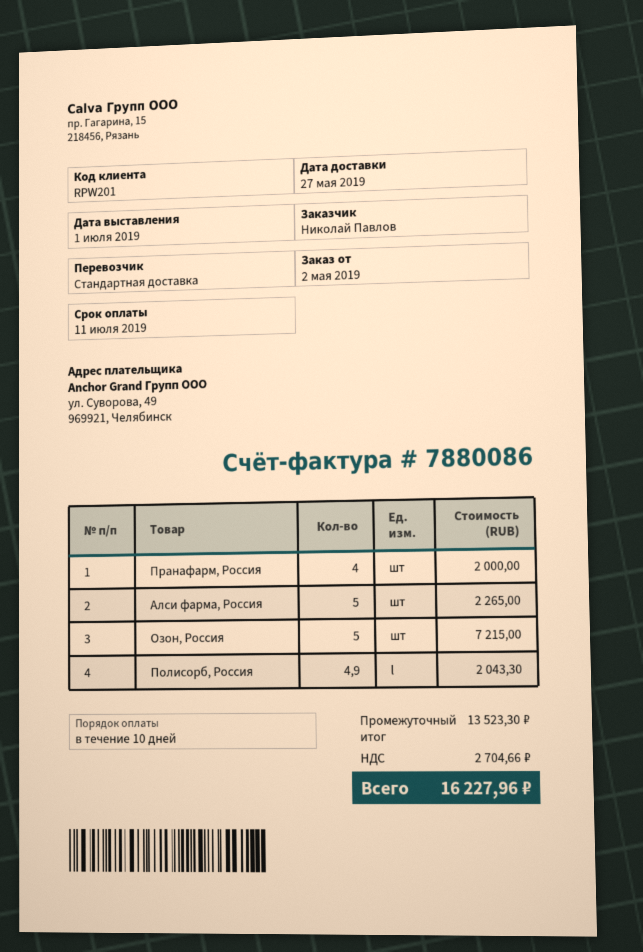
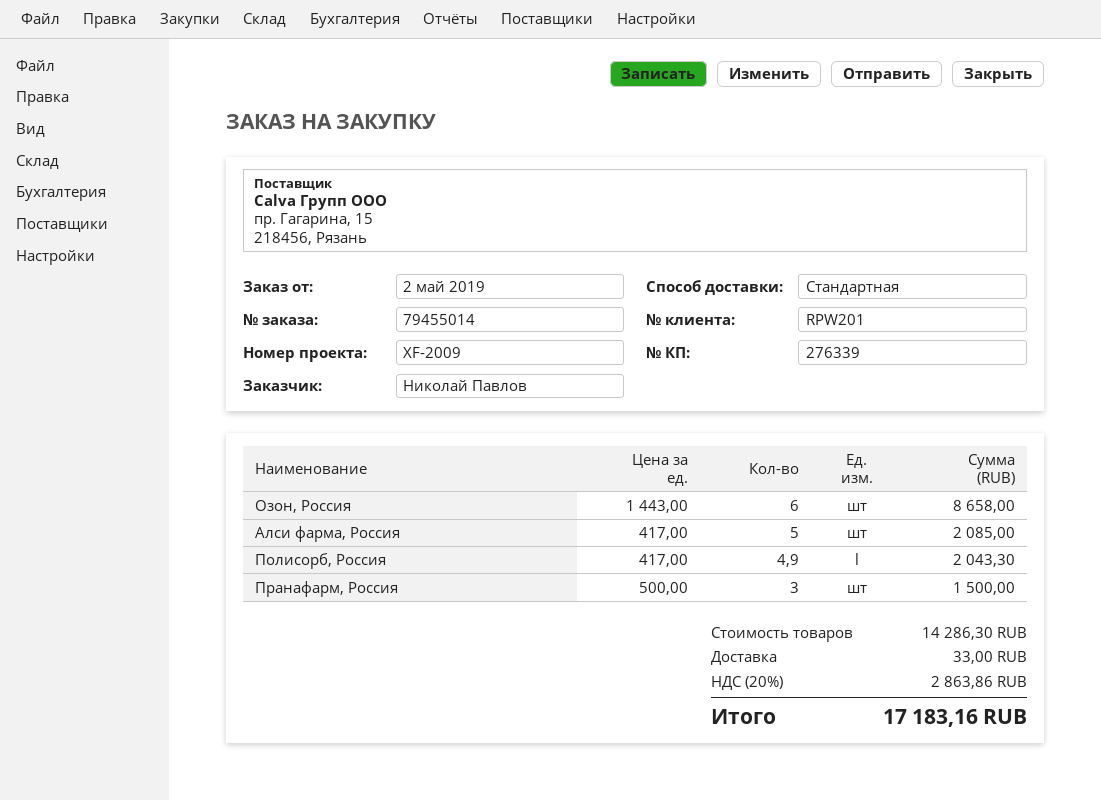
Пранафарм, Россия: 4 for 2000.00 -> 3 for 1500.00
Алси фарма, Россия: 5 for 2265.00 -> 5 for 2085.00
Озон, Россия: 5 for 7215.00 -> 6 for 8658.00
subtotal: 13523.30 -> 14286.30
shipping: none -> 33.00
tax: 2704.66 -> 2863.86
total: 16227.96 -> 17183.16

